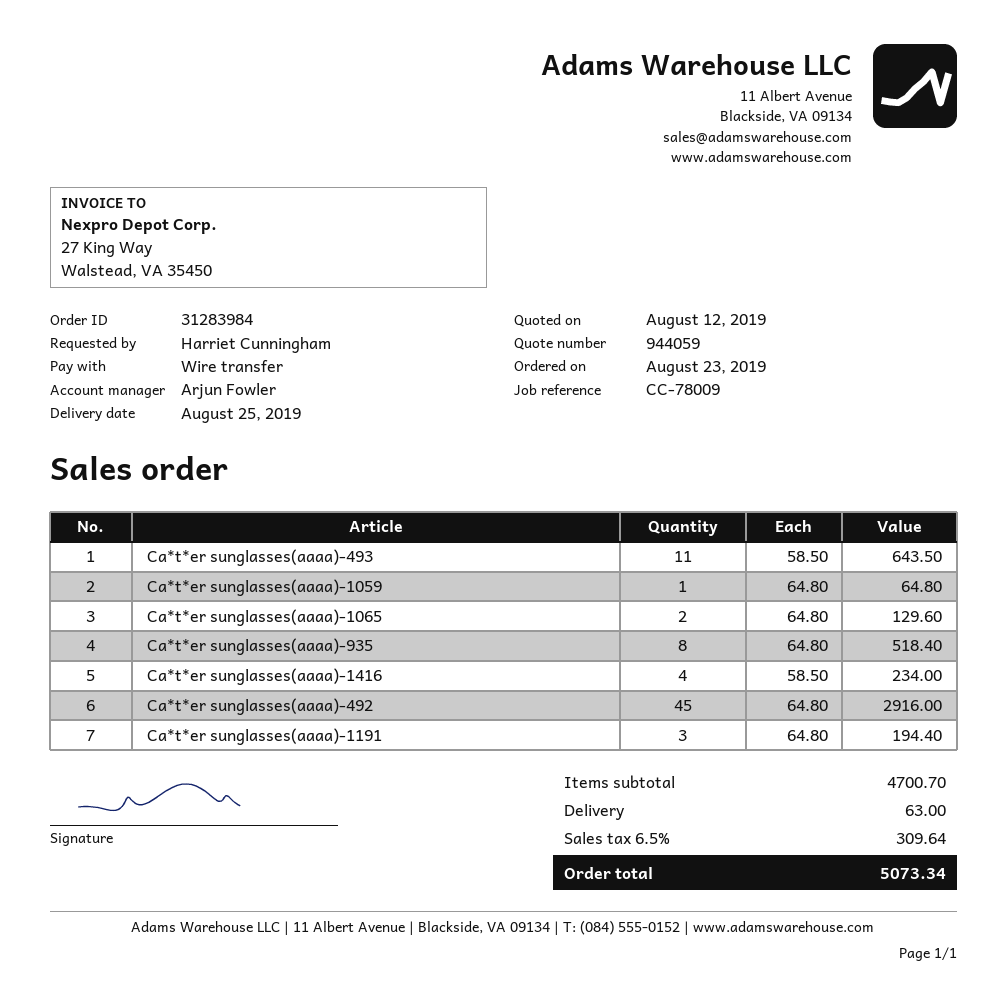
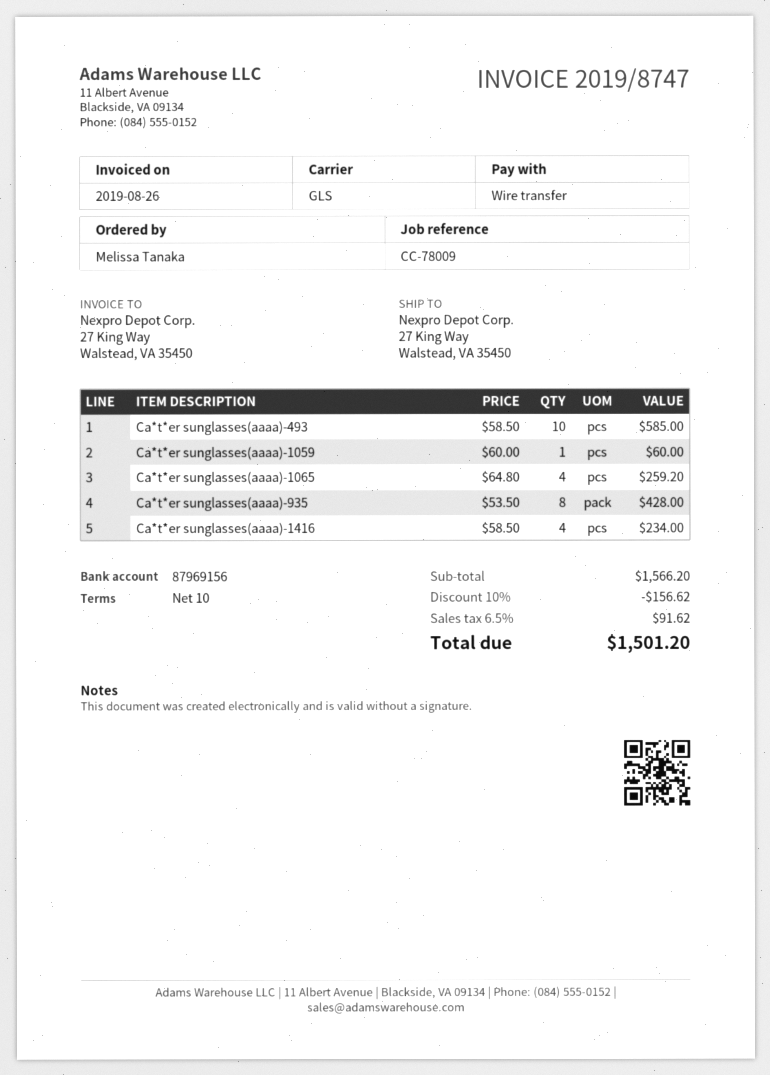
ordered by: Harriet Cunningham -> Melissa Tanaka
Ca*t*er sunglasses(aaaa)-493: 11 x 58.50 = 643.50 -> 10 x 58.50 = 585.00
Ca*t*er sunglasses(aaaa)-1059: 1 x 64.80 = 64.80 -> 1 x 60.00 = 60.00
Ca*t*er sunglasses(aaaa)-1065: 2 x 64.80 = 129.60 -> 4 x 64.80 = 259.20
Ca*t*er sunglasses(aaaa)-935: 8 x 64.80 = 518.40 -> 8 x 53.50 = 428.00
Ca*t*er sunglasses(aaaa)-492: 45 x 64.80 = 2916.00 -> none
Ca*t*er sunglasses(aaaa)-1191: 3 x 64.80 = 194.40 -> none
subtotal: 4700.70 -> 1566.20
discount: none -> 10% = 156.62
shipping: 63.00 -> none
tax: 6.5% = 309.64 -> 6.5% = 91.62
total: 5073.34 -> 1501.20

